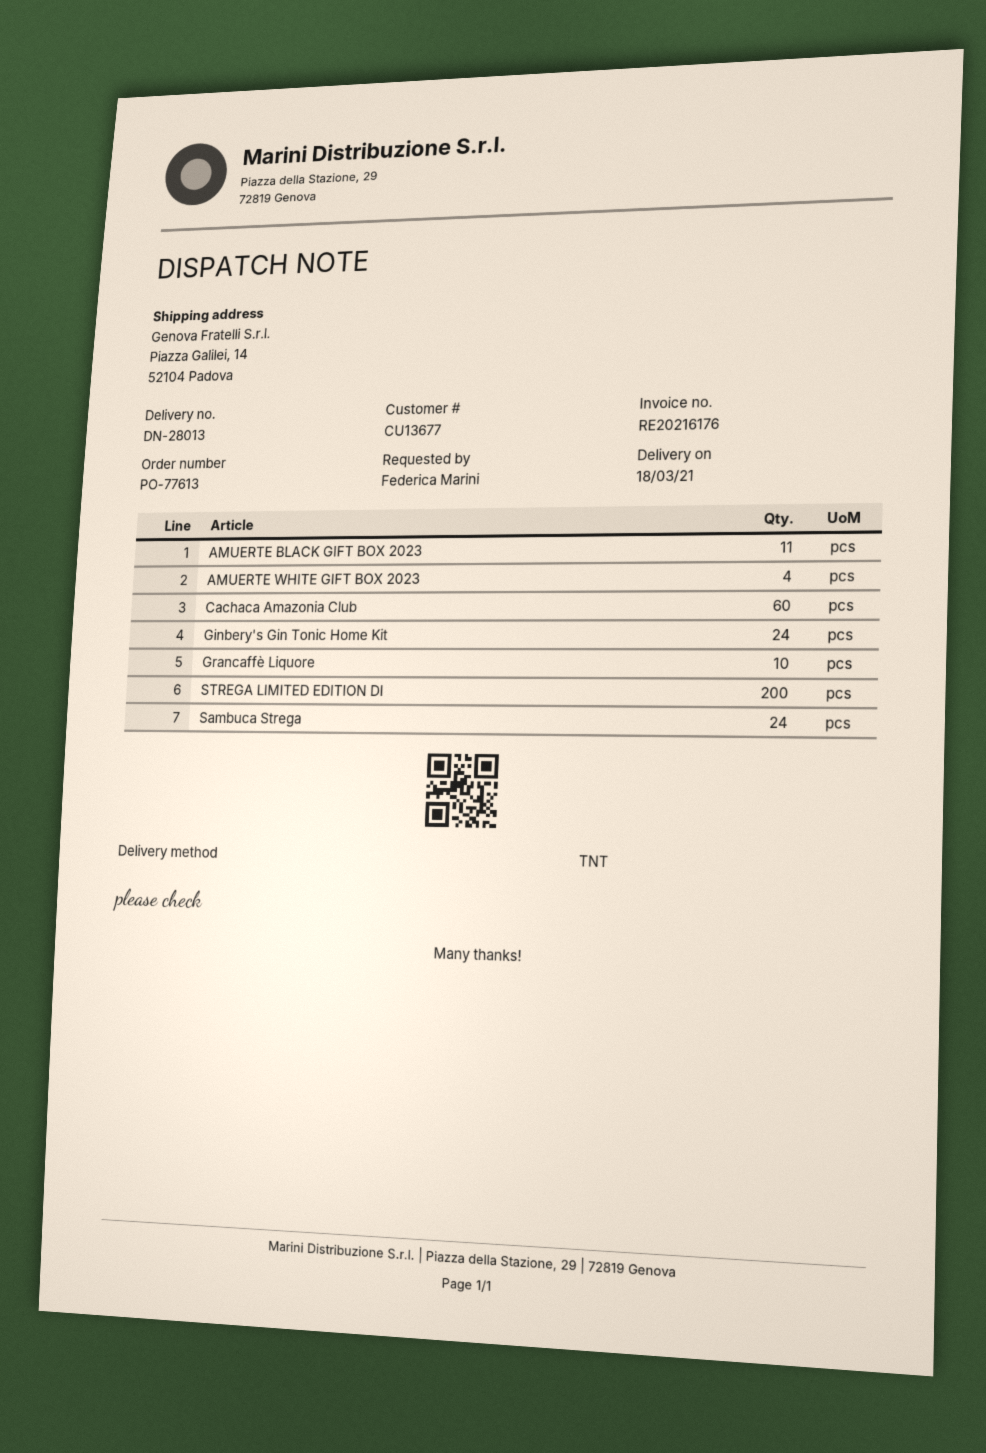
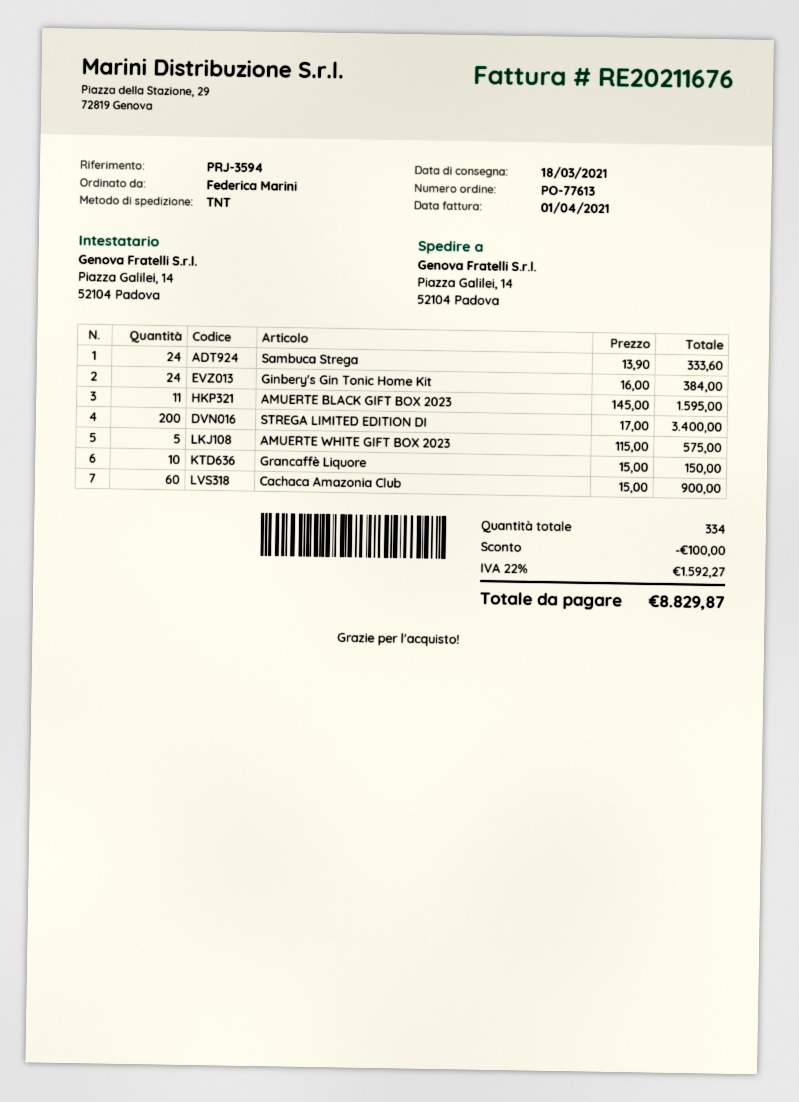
invoice number: RE20216176 -> RE20211676
AMUERTE WHITE GIFT BOX 2023: 4 -> 5

